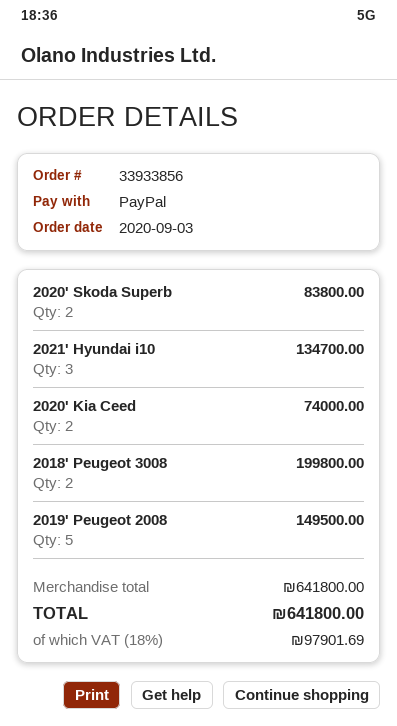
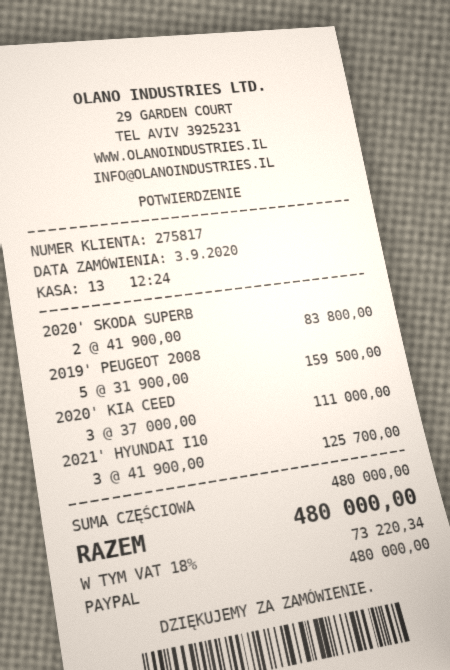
2021' Hyundai i10: 3 for 134700.00 -> 3 for 125700.00
2020' Kia Ceed: 2 for 74000.00 -> 3 for 111000.00
2018' Peugeot 3008: 2 for 199800.00 -> none
2019' Peugeot 2008: 5 for 149500.00 -> 5 for 159500.00
subtotal: 641800.00 -> 480000.00
tax: 18% = 97901.69 -> 18% = 73220.34
total: 641800.00 -> 480000.00

